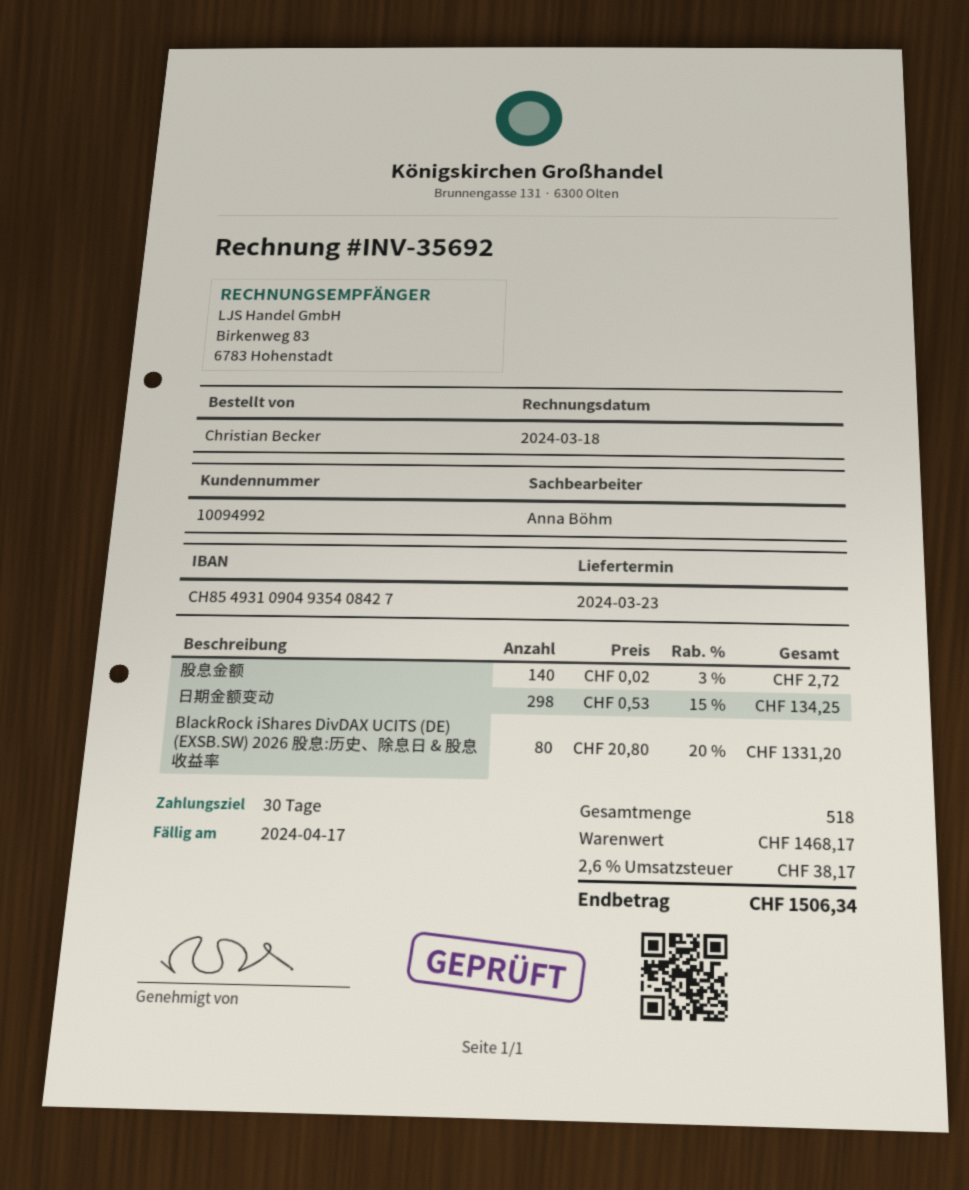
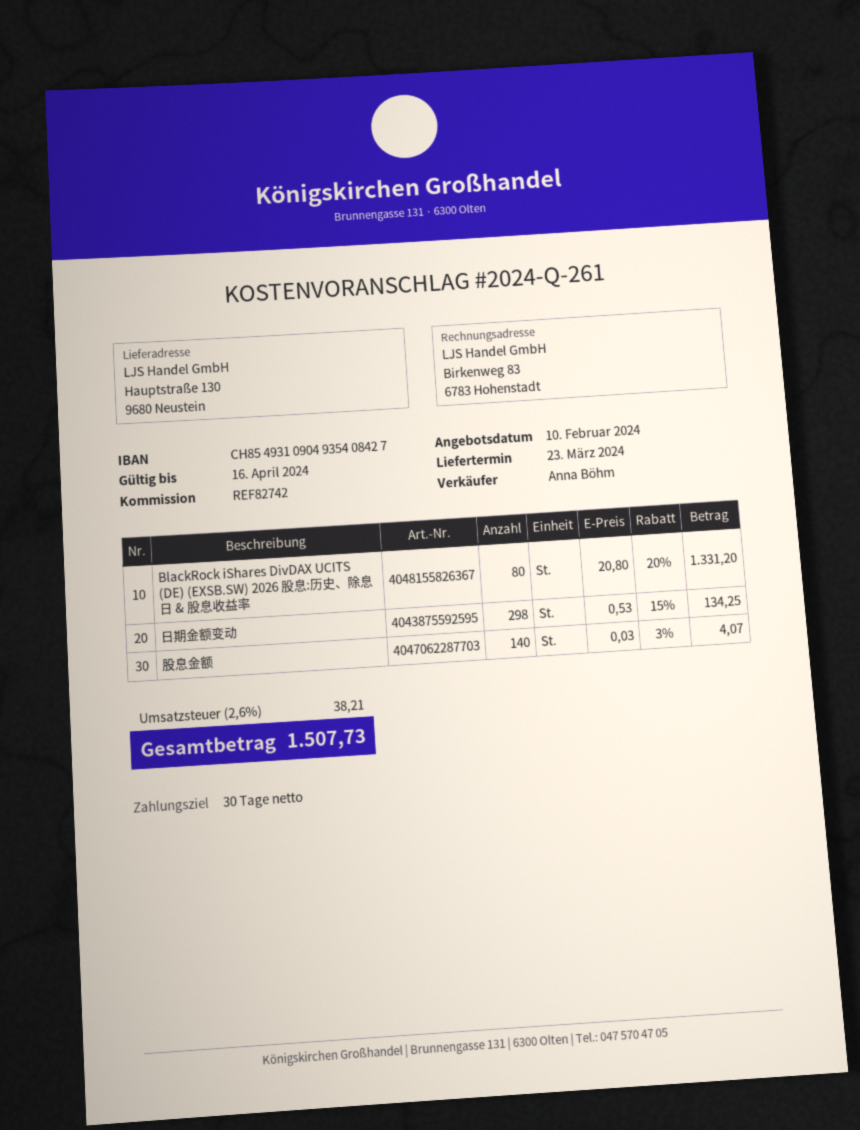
股息金额: 140 x 0.02 - 3% = 2.72 -> 140 x 0.03 - 3% = 4.07
tax: 2.6% = 38.17 -> 2.6% = 38.21
total: 1506.34 -> 1507.73

